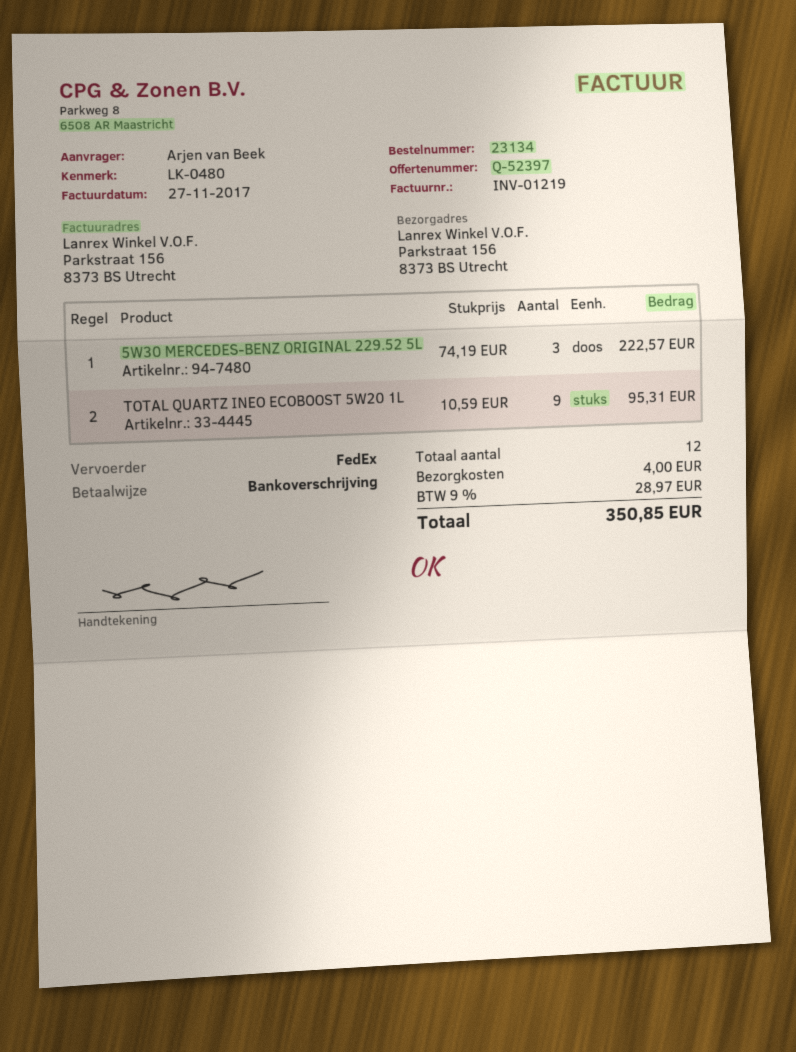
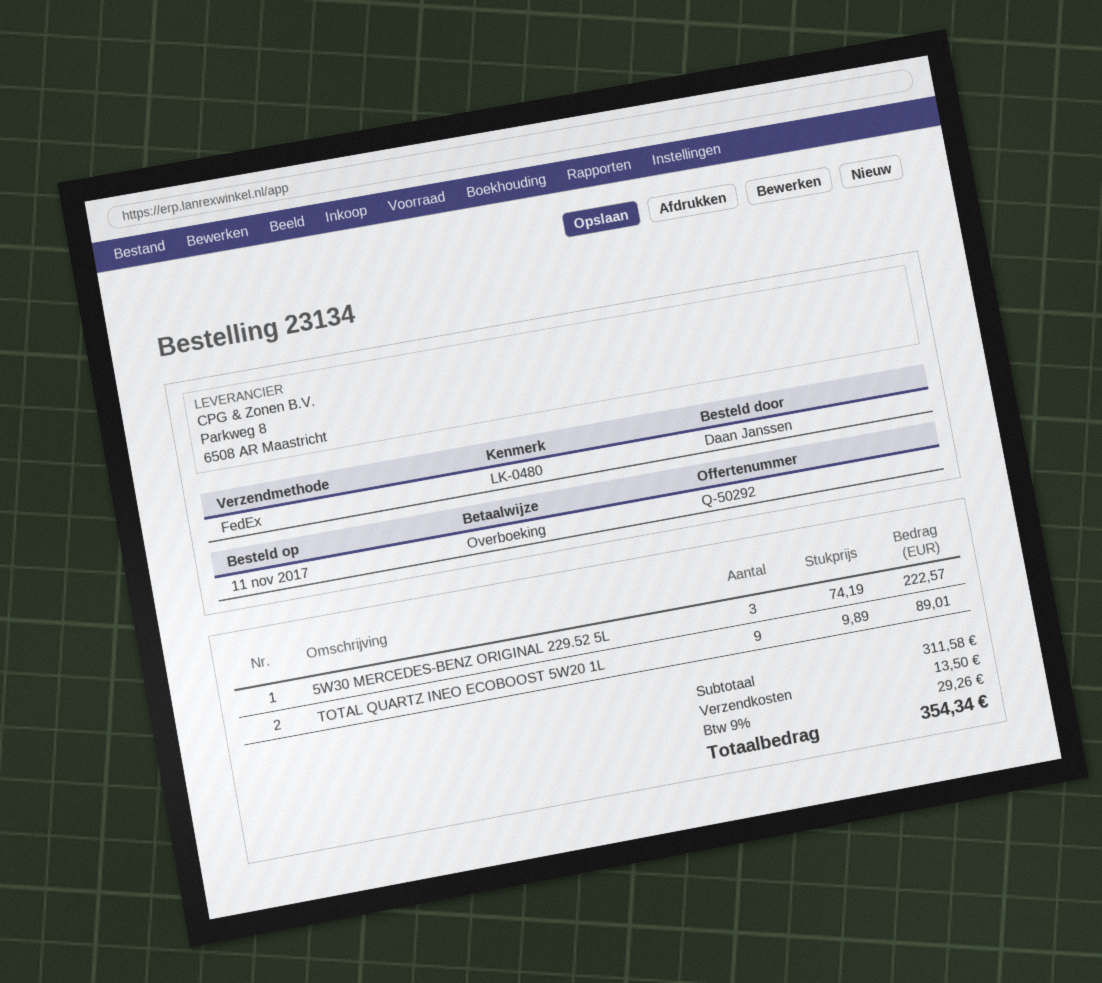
quote number: Q-52397 -> Q-50292
ordered by: Arjen van Beek -> Daan Janssen
TOTAL QUARTZ INEO ECOBOOST 5W20 1L: 9 x 10.59 = 95.31 -> 9 x 9.89 = 89.01
shipping: 4.00 -> 13.50
tax: 9% = 28.97 -> 9% = 29.26
total: 350.85 -> 354.34

